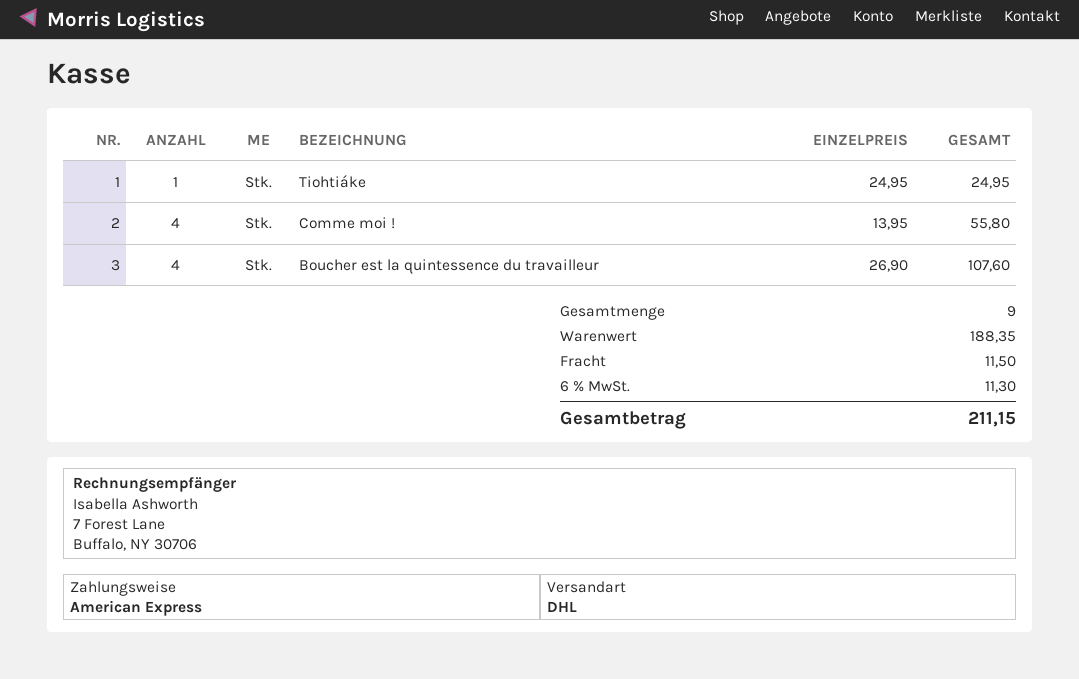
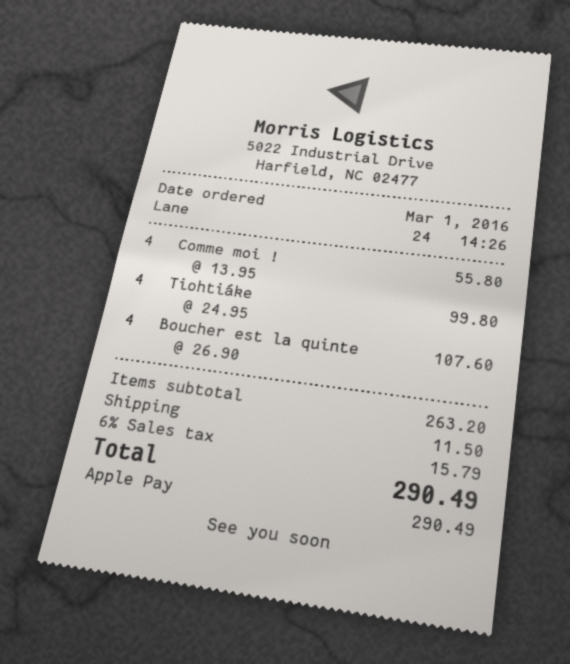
payment method: American Express -> Apple Pay
Tiohtiáke: 1 x 24.95 = 24.95 -> 4 x 24.95 = 99.80
subtotal: 188.35 -> 263.20
tax: 6% = 11.30 -> 6% = 15.79
total: 211.15 -> 290.49

